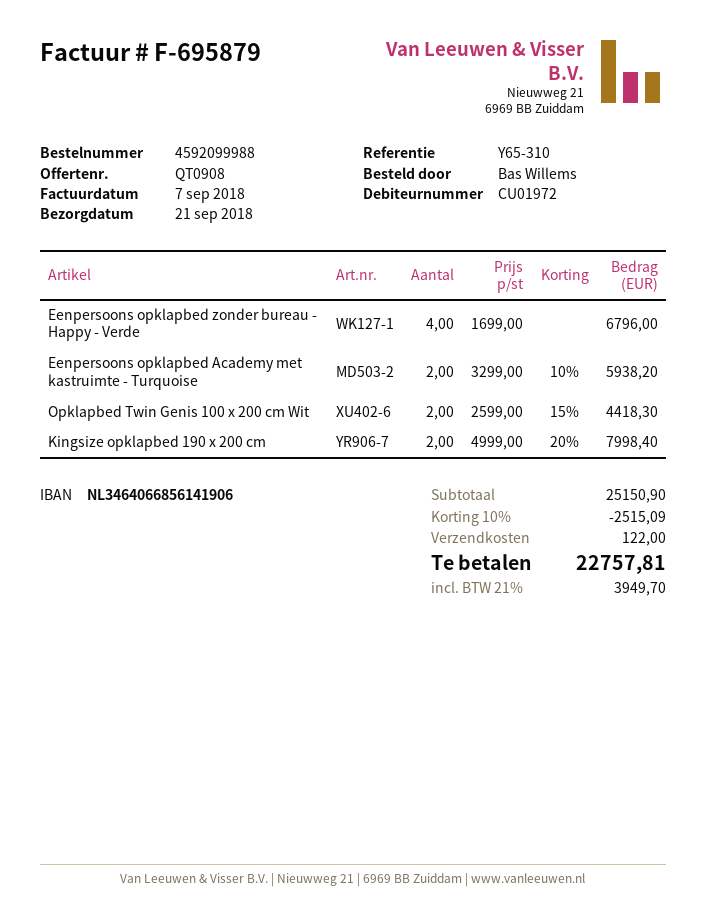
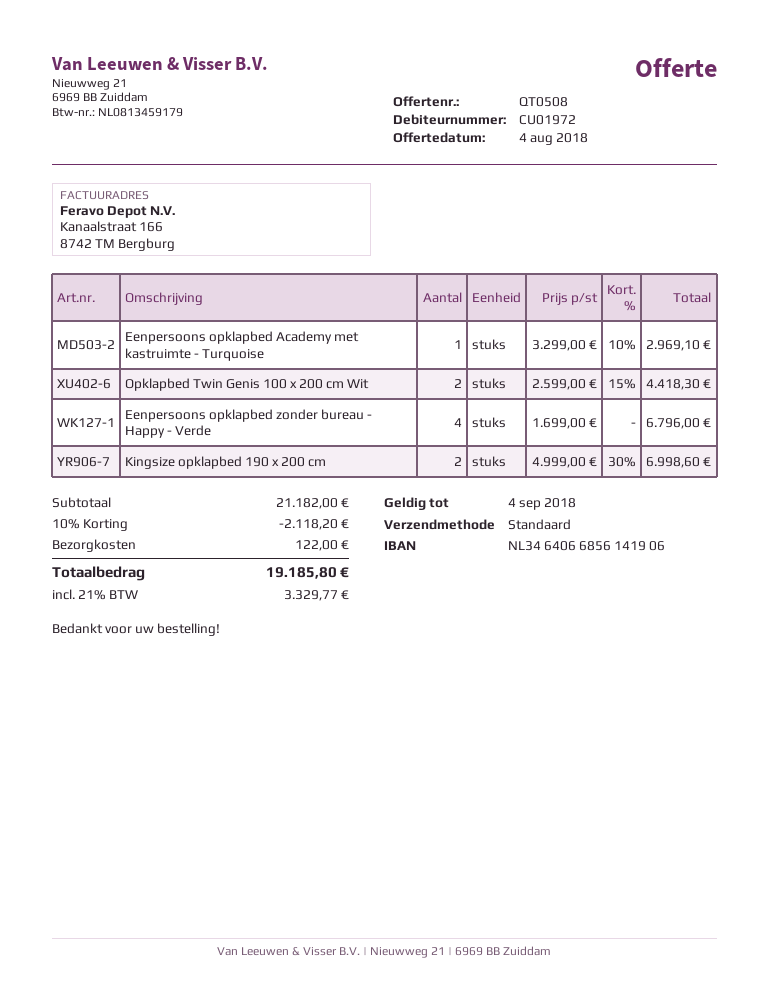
quote number: QT0908 -> QT0508
Eenpersoons opklapbed Academy met kastruimte - Turquoise: 2 x 3299.00 - 10% = 5938.20 -> 1 x 3299.00 - 10% = 2969.10
Kingsize opklapbed 190 x 200 cm: 2 x 4999.00 - 20% = 7998.40 -> 2 x 4999.00 - 30% = 6998.60
subtotal: 25150.90 -> 21182.00
discount: 10% = 2515.09 -> 10% = 2118.20
tax: 21% = 3949.70 -> 21% = 3329.77
total: 22757.81 -> 19185.80

